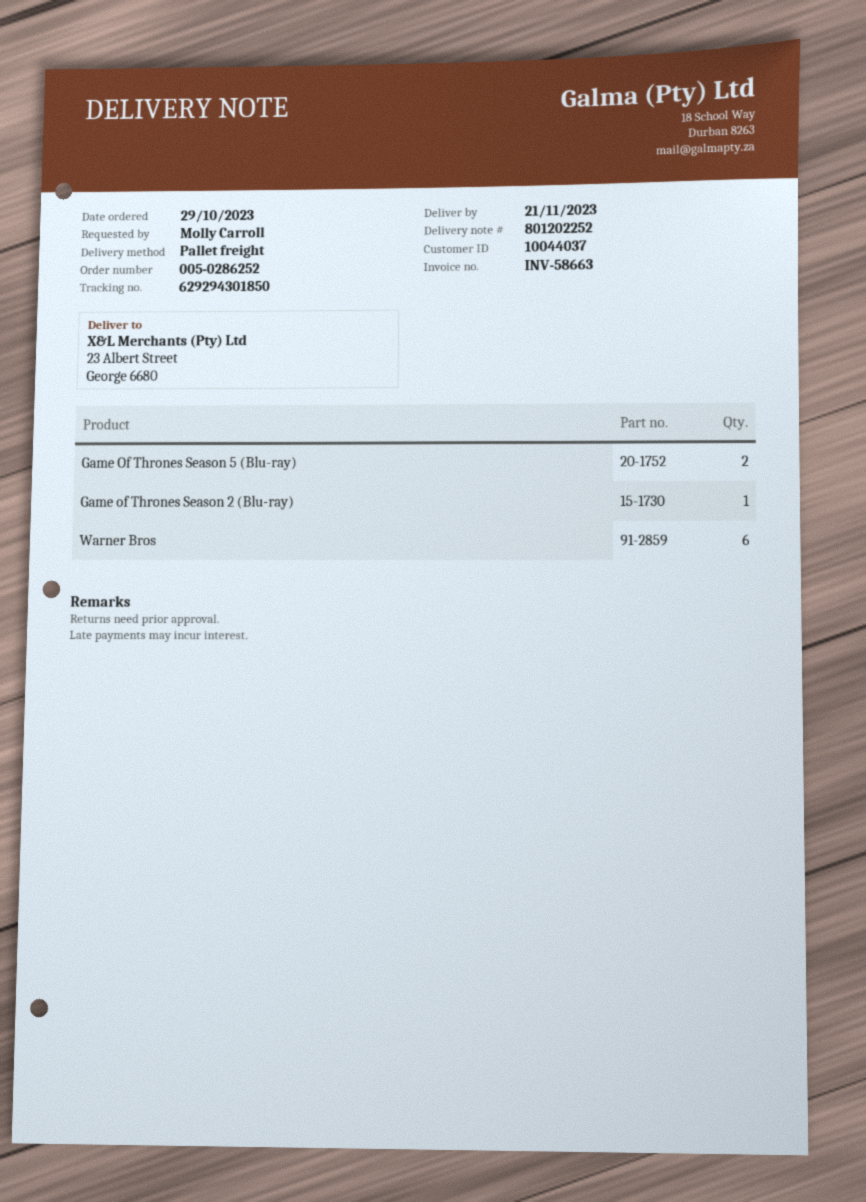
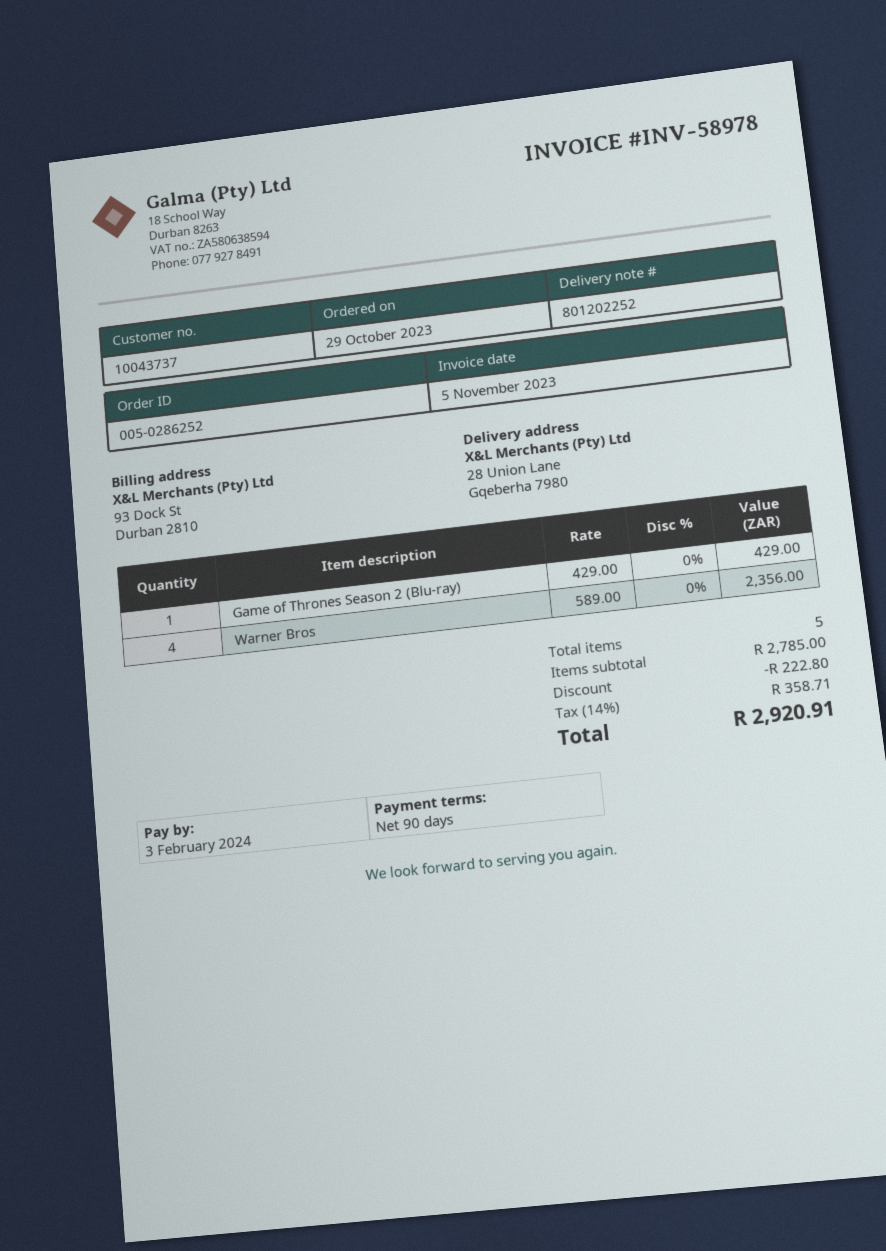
invoice number: INV-58663 -> INV-58978
customer number: 10044037 -> 10043737
ship to: 23 Albert Street, George 6680 -> 28 Union Lane, Gqeberha 7980
Game Of Thrones Season 5 (Blu-ray): 2 -> none
Warner Bros: 6 -> 4

